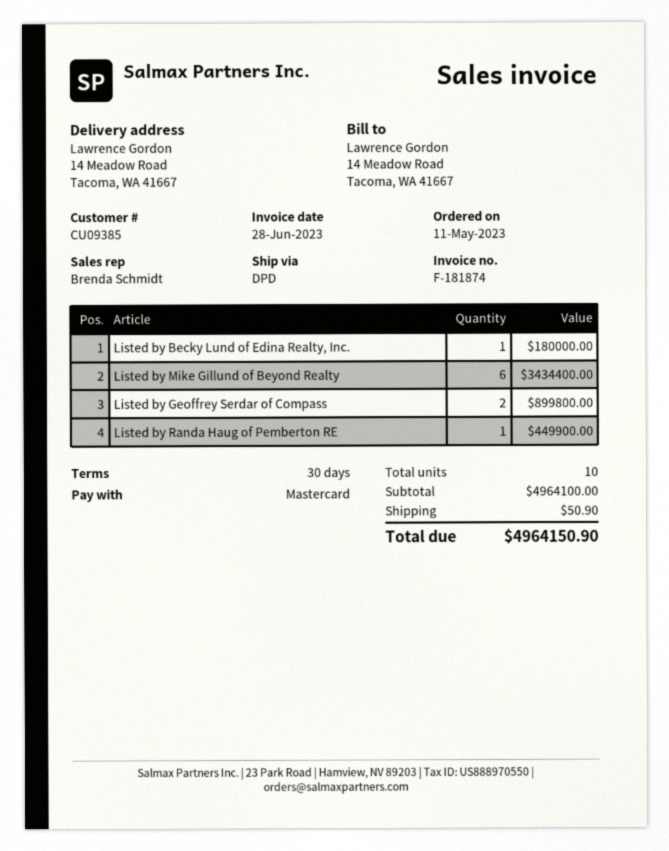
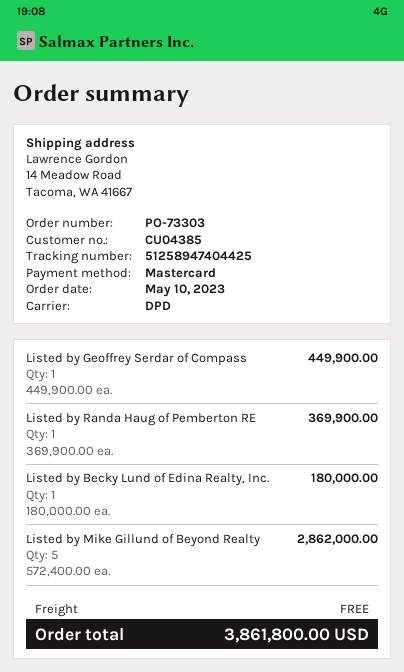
order date: 2023-05-11 -> 2023-05-10
customer number: CU09385 -> CU04385
Listed by Mike Gillund of Beyond Realty: 6 for 3434400.00 -> 5 for 2862000.00
Listed by Geoffrey Serdar of Compass: 2 for 899800.00 -> 1 for 449900.00
Listed by Randa Haug of Pemberton RE: 1 for 449900.00 -> 1 for 369900.00
shipping: 50.90 -> 0.00
total: 4964150.90 -> 3861800.00

